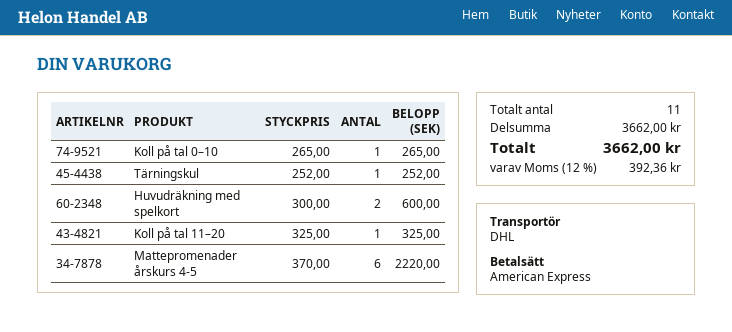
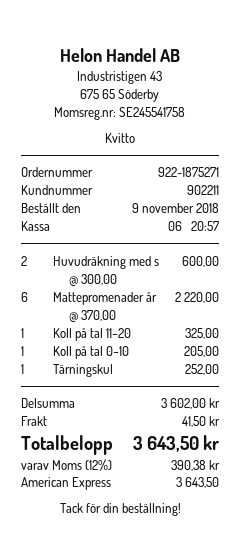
Koll på tal 0–10: 1 x 265.00 = 265.00 -> 1 x 205.00 = 205.00
subtotal: 3662.00 -> 3602.00
shipping: none -> 41.50
tax: 12% = 392.36 -> 12% = 390.38
total: 3662.00 -> 3643.50

